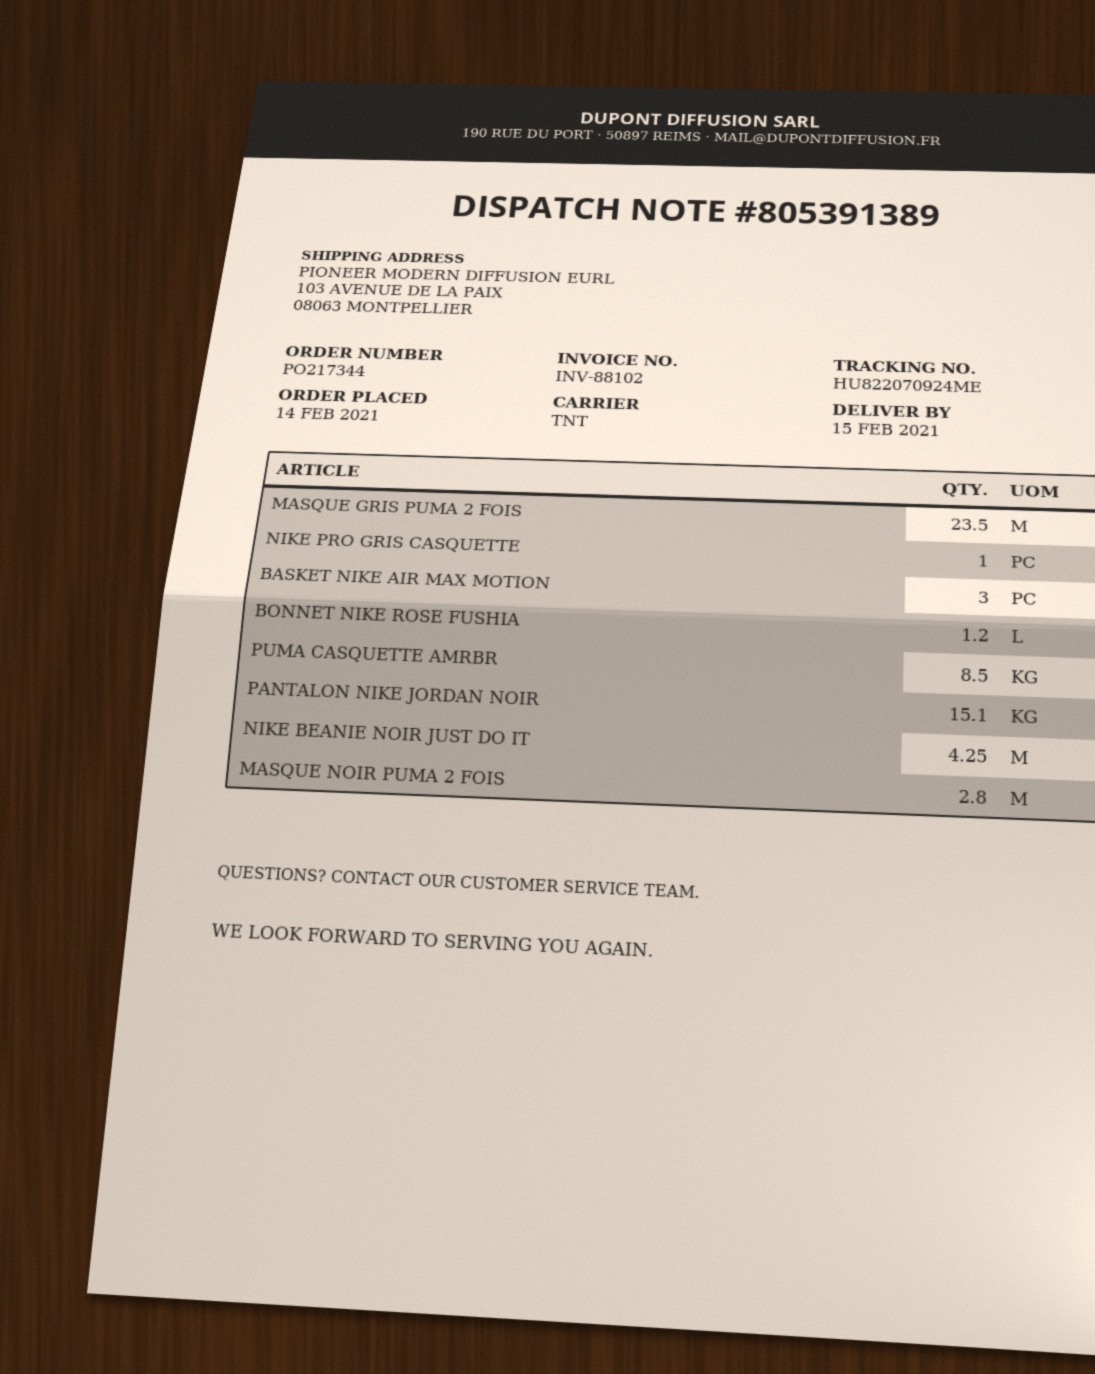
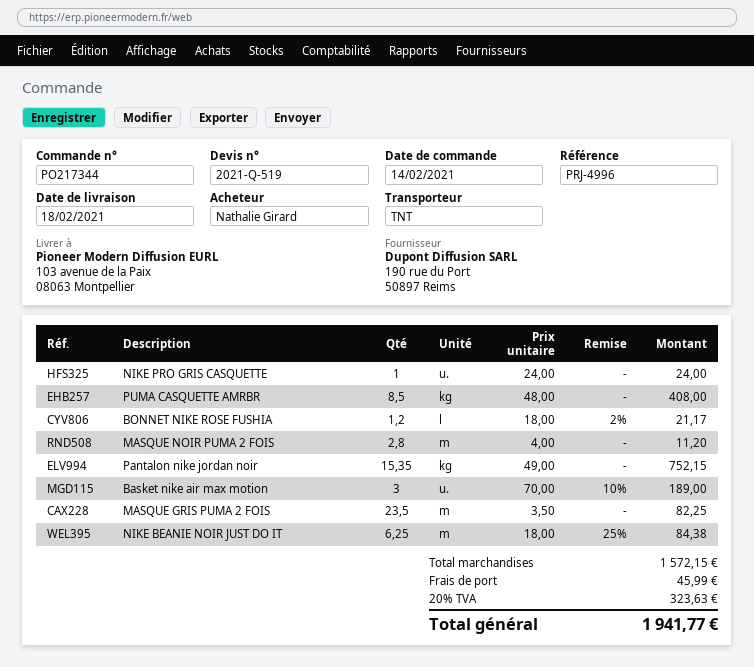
delivery date: 2021-02-15 -> 2021-02-18
PANTALON NIKE JORDAN NOIR: 15.1 -> 15.35
NIKE BEANIE NOIR JUST DO IT: 4.25 -> 6.25

